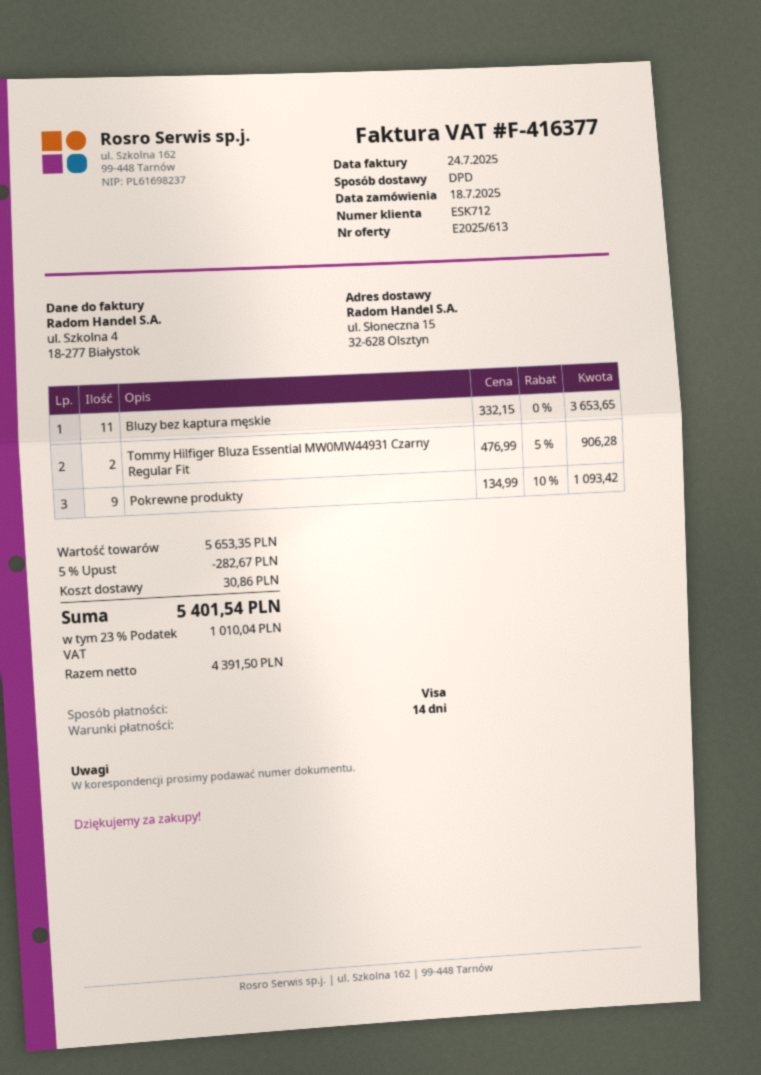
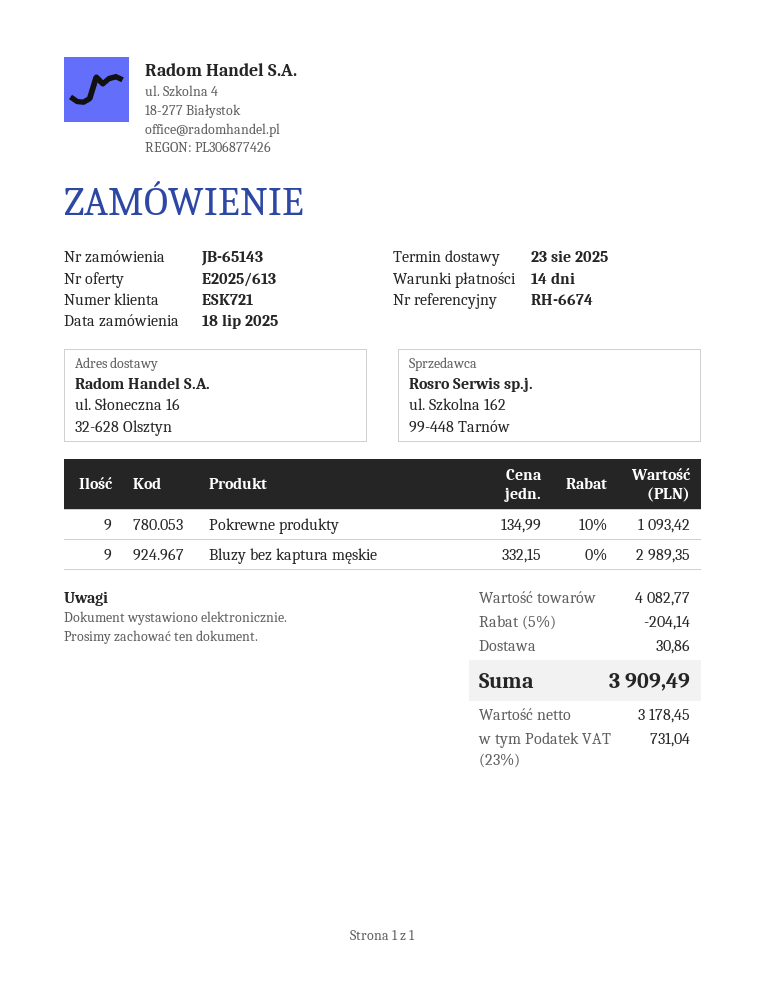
customer number: ESK712 -> ESK721
ship to: ul. Słoneczna 15, 32-628 Olsztyn -> ul. Słoneczna 16, 32-628 Olsztyn
Bluzy bez kaptura męskie: 11 x 332.15 = 3653.65 -> 9 x 332.15 = 2989.35
Tommy Hilfiger Bluza Essential MW0MW44931 Czarny Regular Fit: 2 x 476.99 - 5% = 906.28 -> none
subtotal: 5653.35 -> 4082.77
discount: 5% = 282.67 -> 5% = 204.14
net: 4391.50 -> 3178.45
tax: 23% = 1010.04 -> 23% = 731.04
total: 5401.54 -> 3909.49

